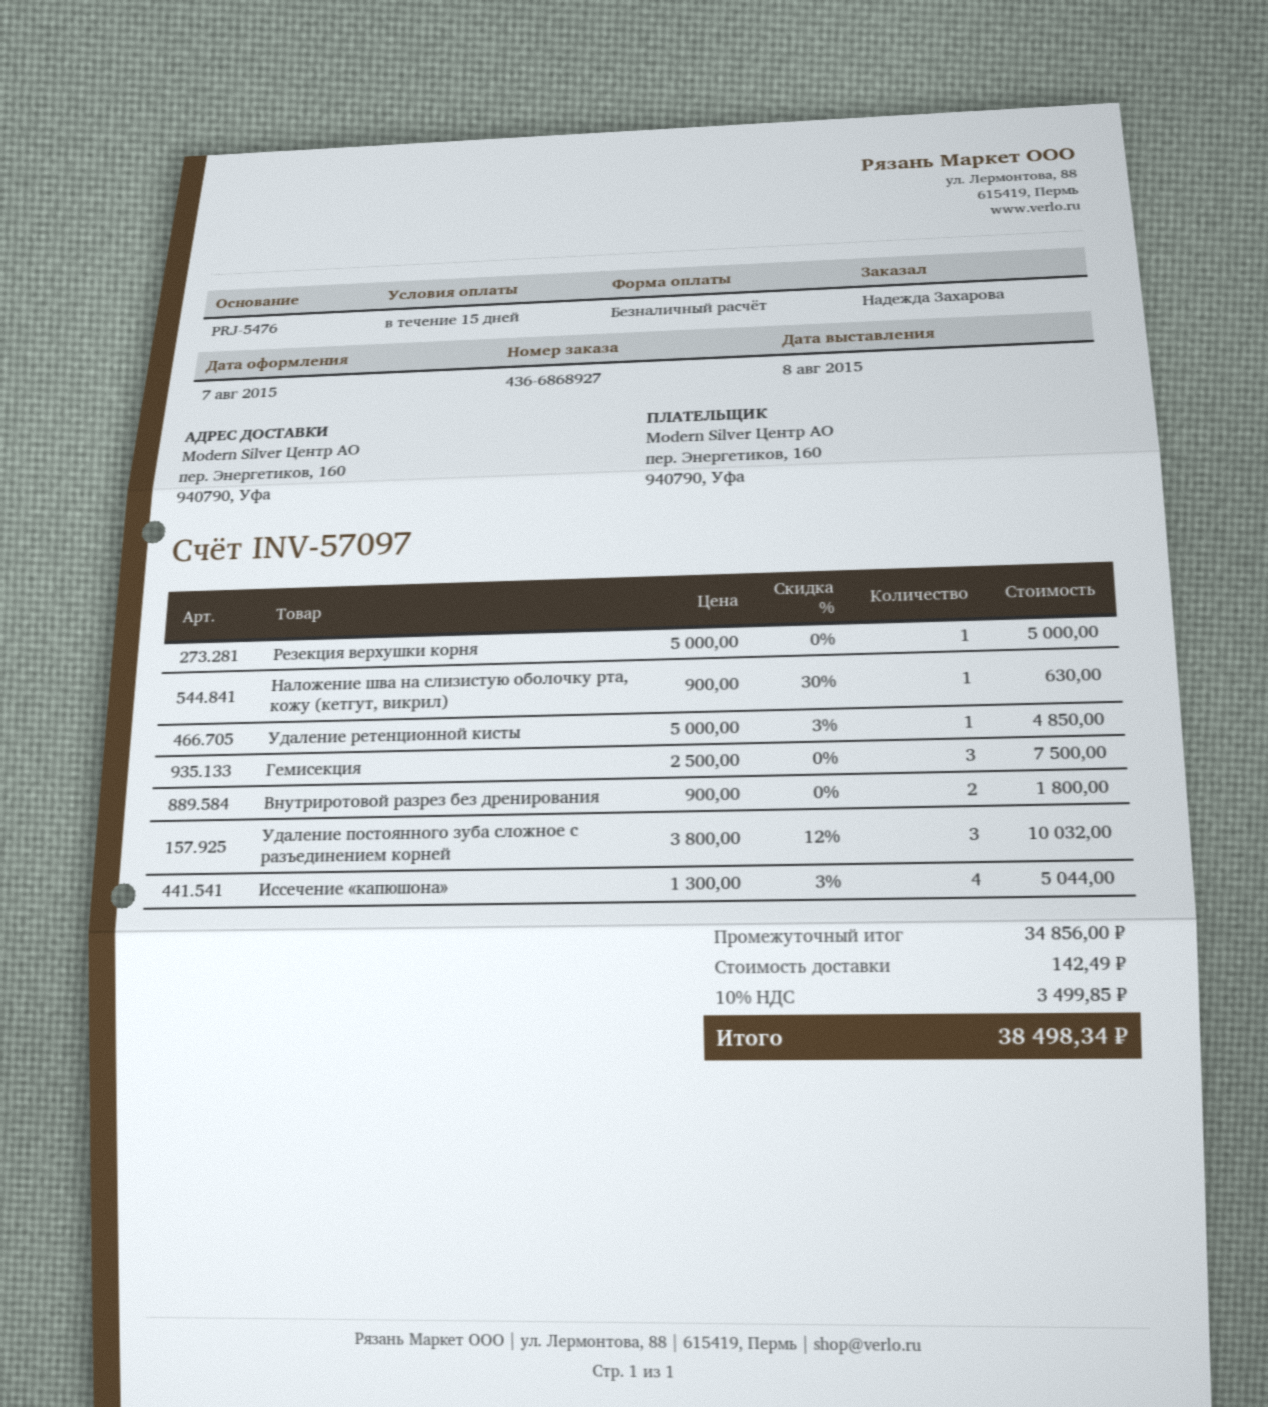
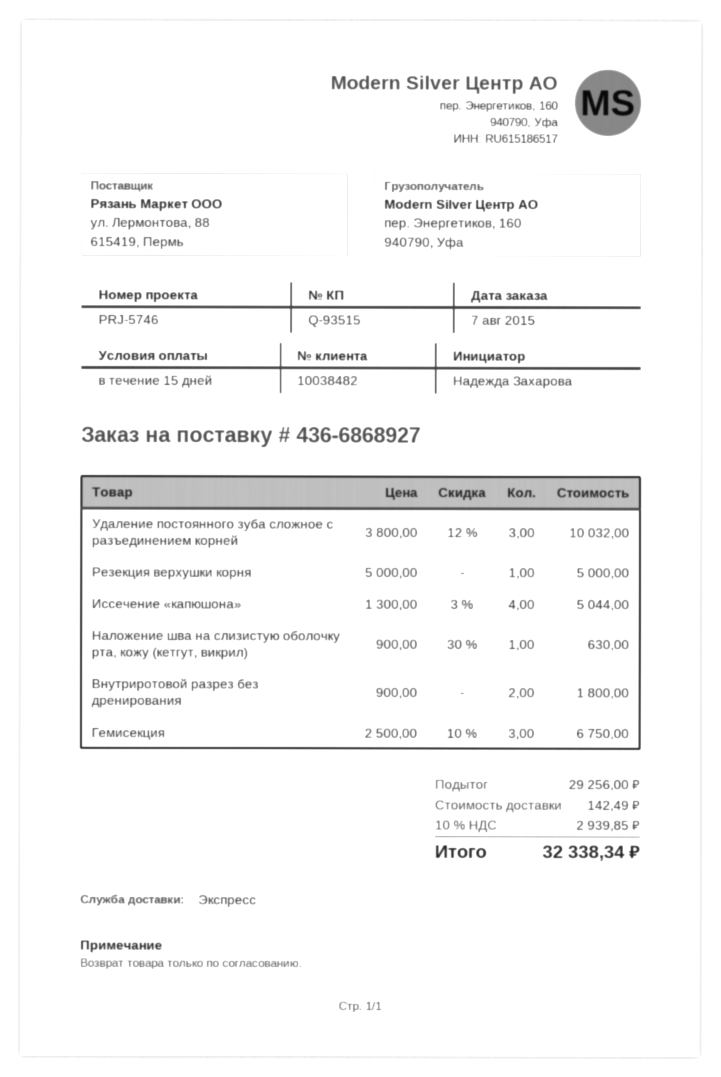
reference: PRJ-5476 -> PRJ-5746
Удаление ретенционной кисты: 1 x 5000.00 - 3% = 4850.00 -> none
Гемисекция: 3 x 2500.00 = 7500.00 -> 3 x 2500.00 - 10% = 6750.00
subtotal: 34856.00 -> 29256.00
tax: 10% = 3499.85 -> 10% = 2939.85
total: 38498.34 -> 32338.34

